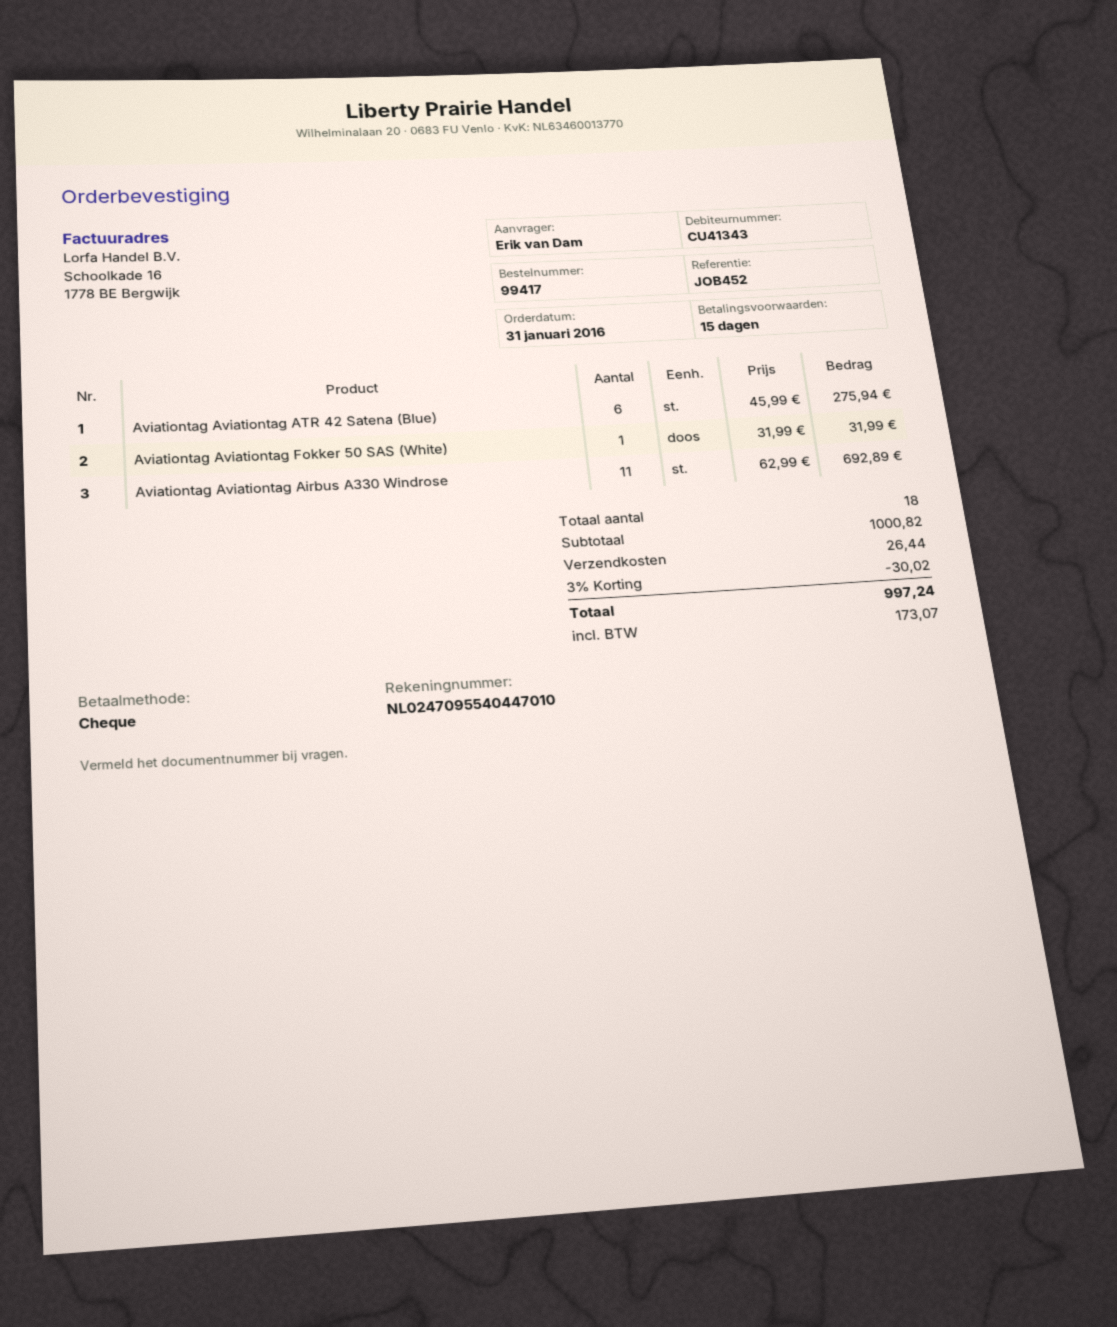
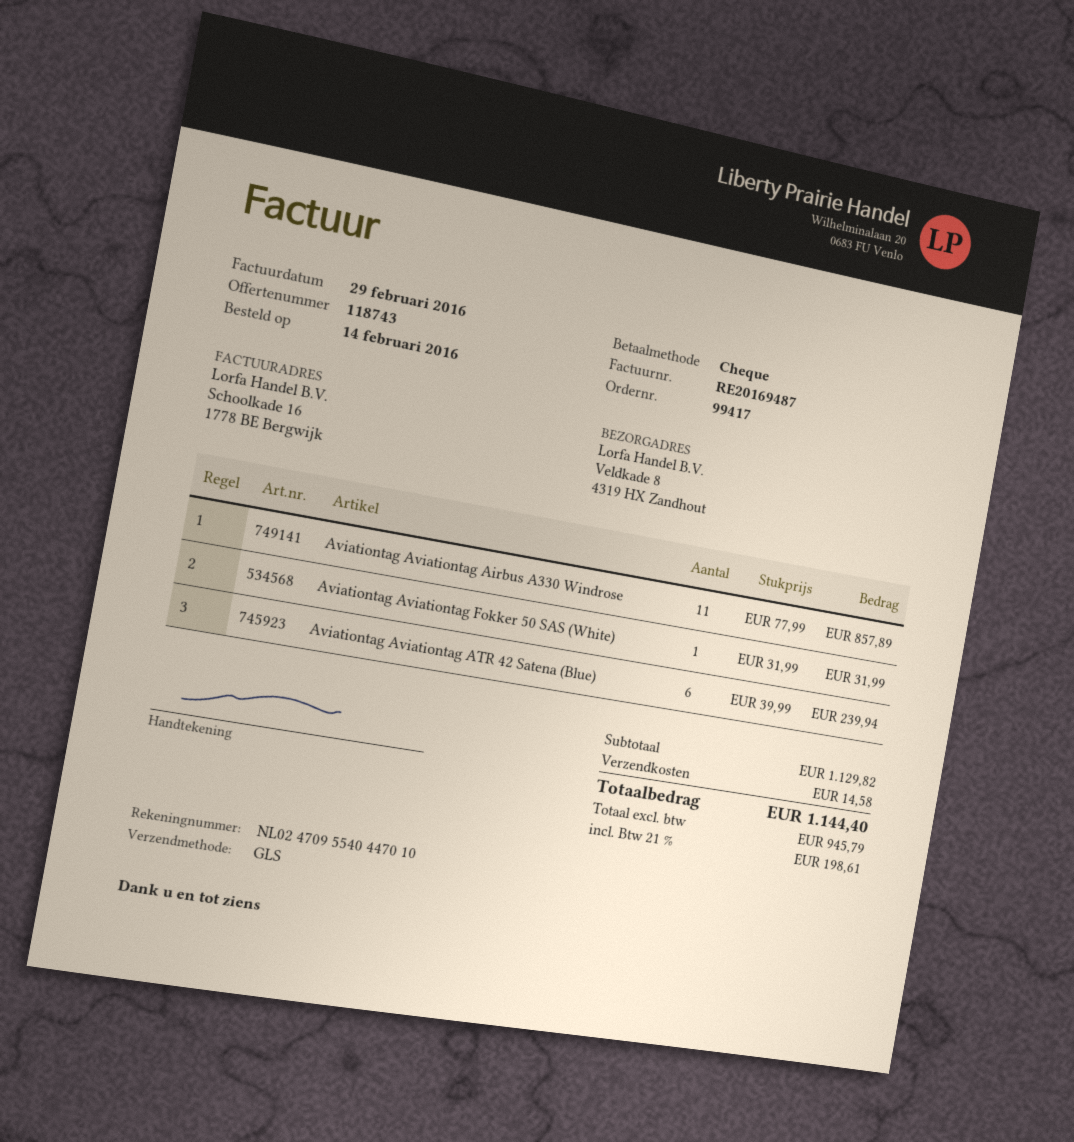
order date: 2016-01-31 -> 2016-02-14
Aviationtag Aviationtag ATR 42 Satena (Blue): 6 x 45.99 = 275.94 -> 6 x 39.99 = 239.94
Aviationtag Aviationtag Airbus A330 Windrose: 11 x 62.99 = 692.89 -> 11 x 77.99 = 857.89
subtotal: 1000.82 -> 1129.82
discount: 3% = 30.02 -> none
shipping: 26.44 -> 14.58
tax: 173.07 -> 198.61
total: 997.24 -> 1144.40

